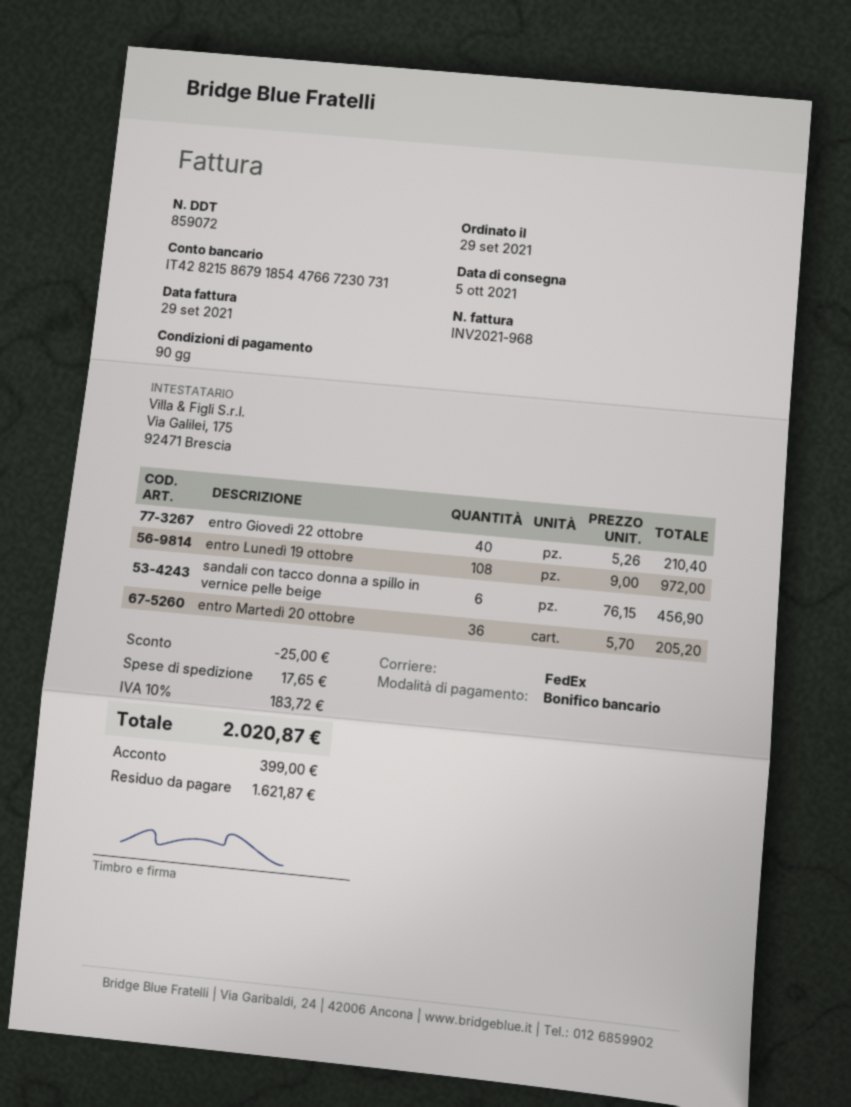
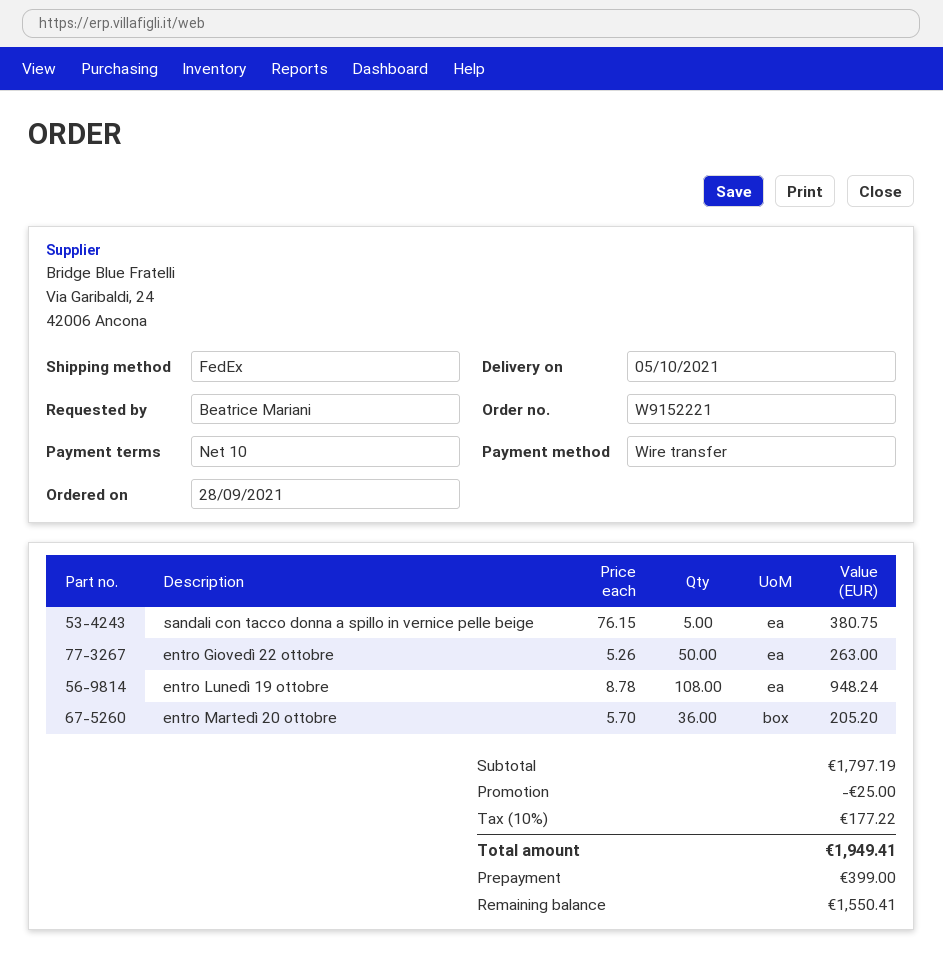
order date: 2021-09-29 -> 2021-09-28
payment terms: 90 days -> 10 days
entro Giovedì 22 ottobre: 40 x 5.26 = 210.40 -> 50 x 5.26 = 263.00
entro Lunedì 19 ottobre: 108 x 9.00 = 972.00 -> 108 x 8.78 = 948.24
sandali con tacco donna a spillo in vernice pelle beige: 6 x 76.15 = 456.90 -> 5 x 76.15 = 380.75
shipping: 17.65 -> none
tax: 10% = 183.72 -> 10% = 177.22
total: 2020.87 -> 1949.41
balance: 1621.87 -> 1550.41

